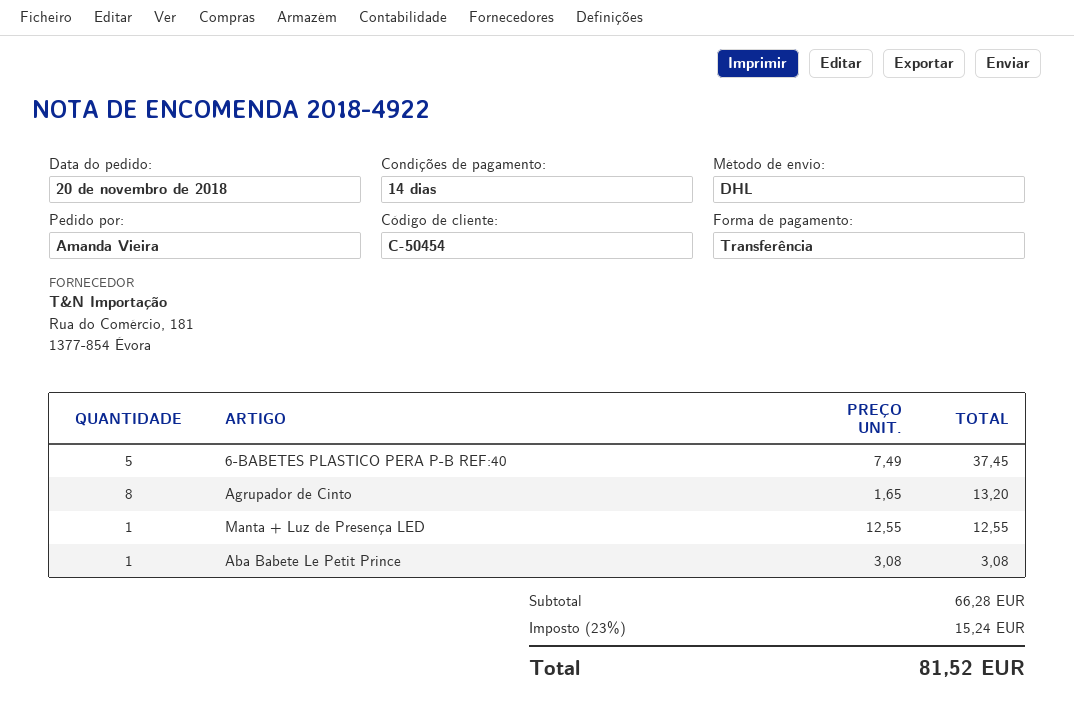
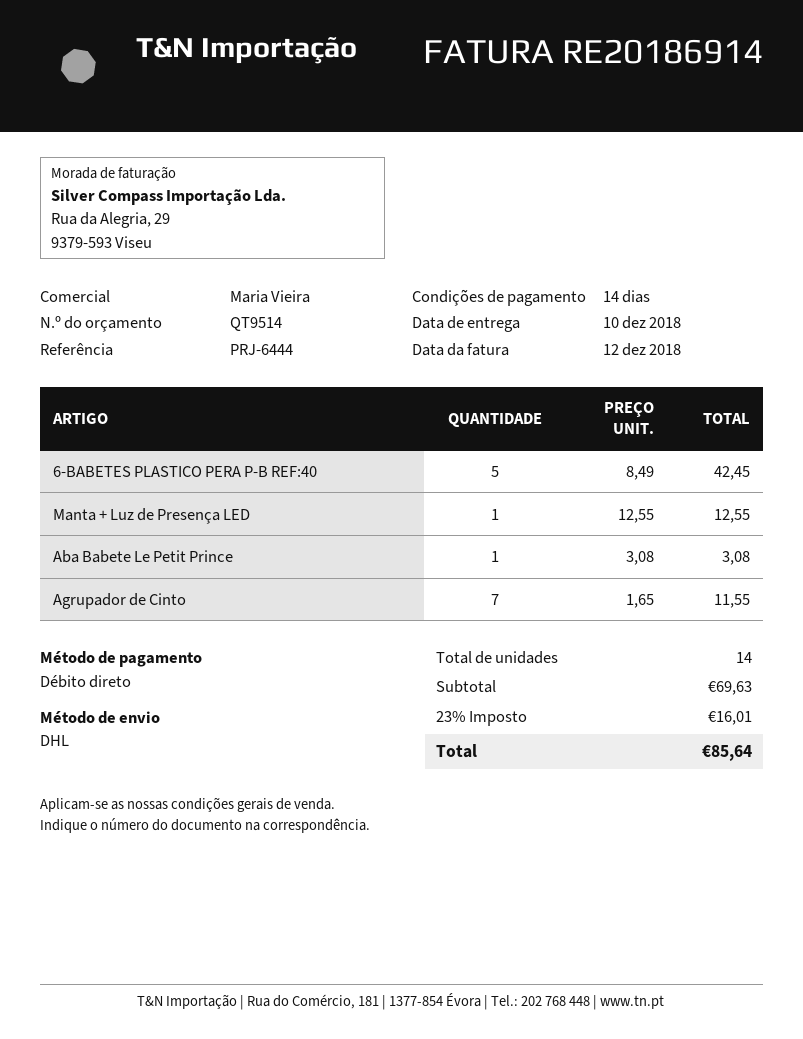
payment method: bank transfer -> direct debit
6-BABETES PLASTICO PERA P-B REF:40: 5 x 7.49 = 37.45 -> 5 x 8.49 = 42.45
Agrupador de Cinto: 8 x 1.65 = 13.20 -> 7 x 1.65 = 11.55
subtotal: 66.28 -> 69.63
tax: 23% = 15.24 -> 23% = 16.01
total: 81.52 -> 85.64

